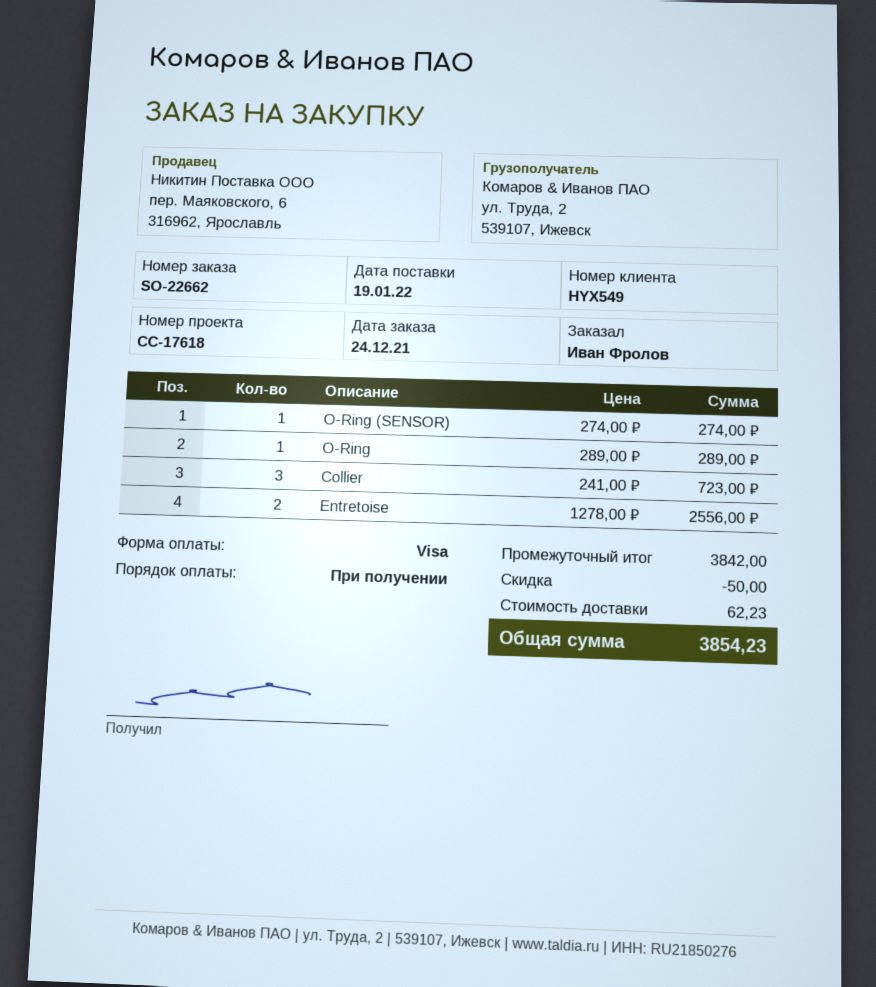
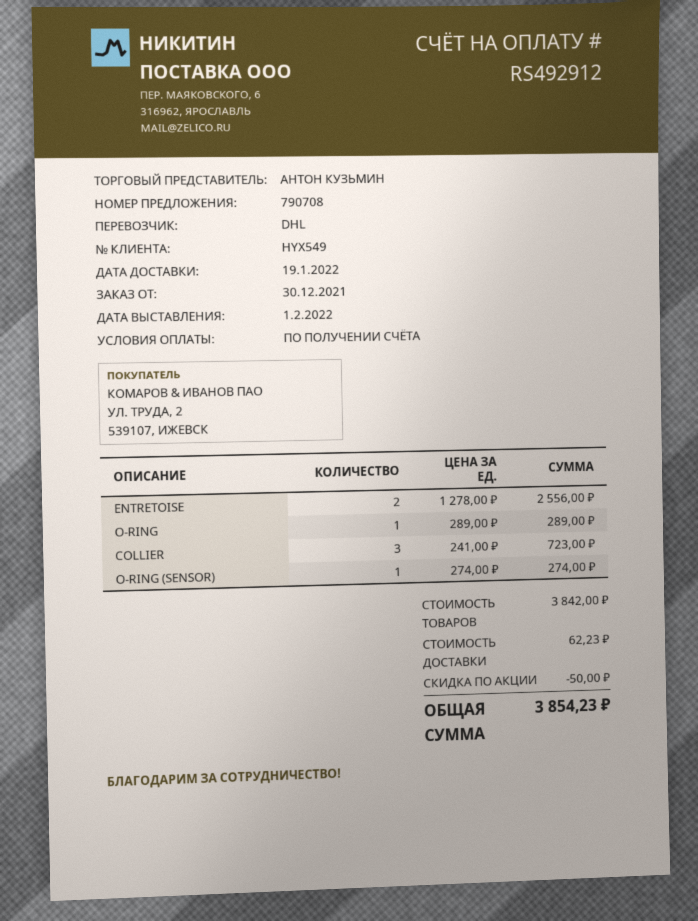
order date: 2021-12-24 -> 2021-12-30

